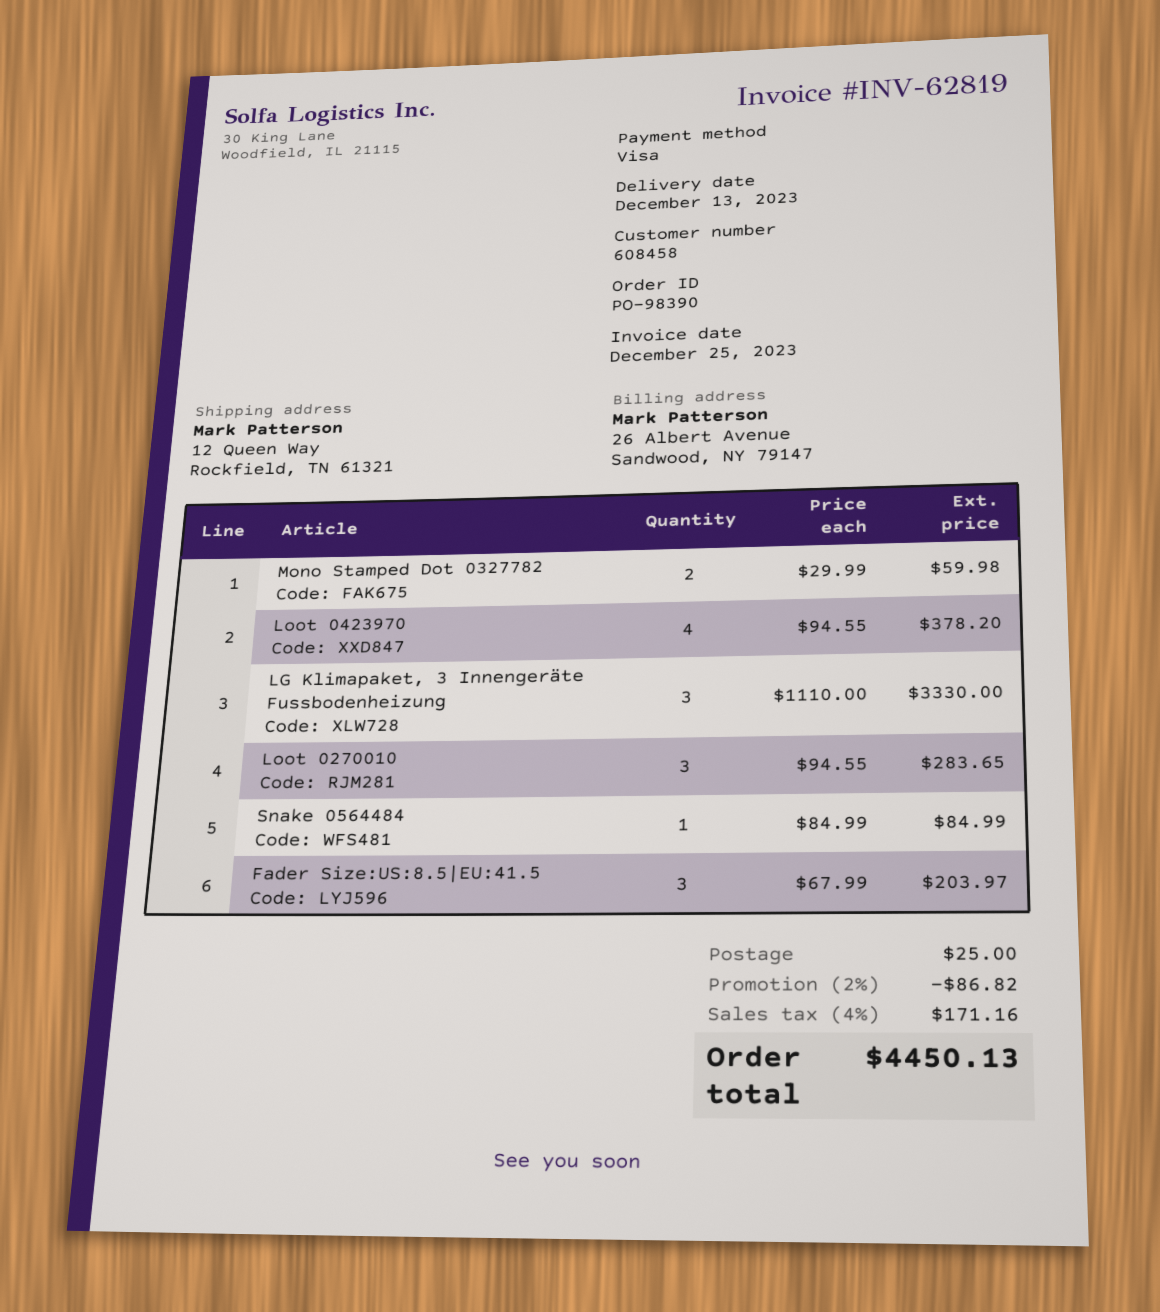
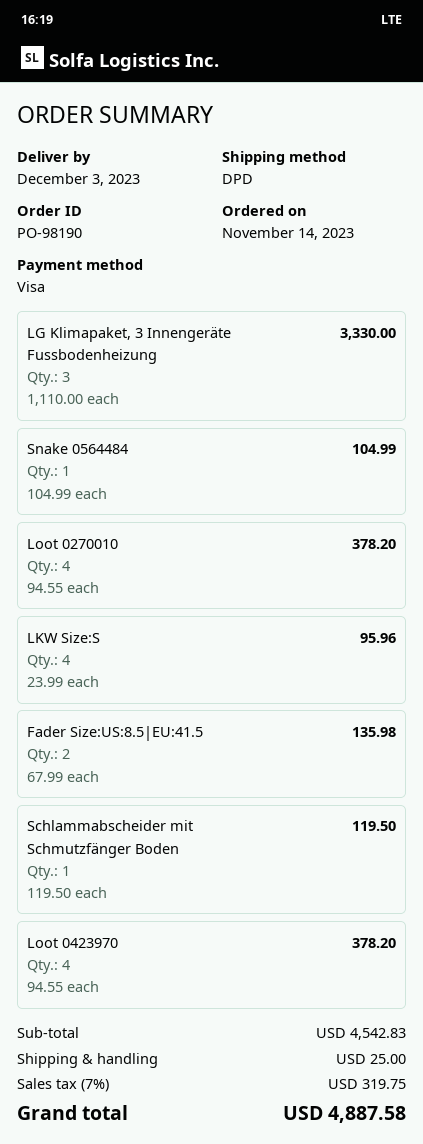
order number: PO-98390 -> PO-98190
delivery date: 2023-12-13 -> 2023-12-03
Mono Stamped Dot 0327782: 2 x 29.99 = 59.98 -> none
Loot 0270010: 3 x 94.55 = 283.65 -> 4 x 94.55 = 378.20
Snake 0564484: 1 x 84.99 = 84.99 -> 1 x 104.99 = 104.99
Fader Size:US:8.5|EU:41.5: 3 x 67.99 = 203.97 -> 2 x 67.99 = 135.98
LKW Size:S: none -> 4 x 23.99 = 95.96
Schlammabscheider mit Schmutzfänger Boden: none -> 1 x 119.50 = 119.50
discount: 2% = 86.82 -> none
tax: 4% = 171.16 -> 7% = 319.75
total: 4450.13 -> 4887.58

